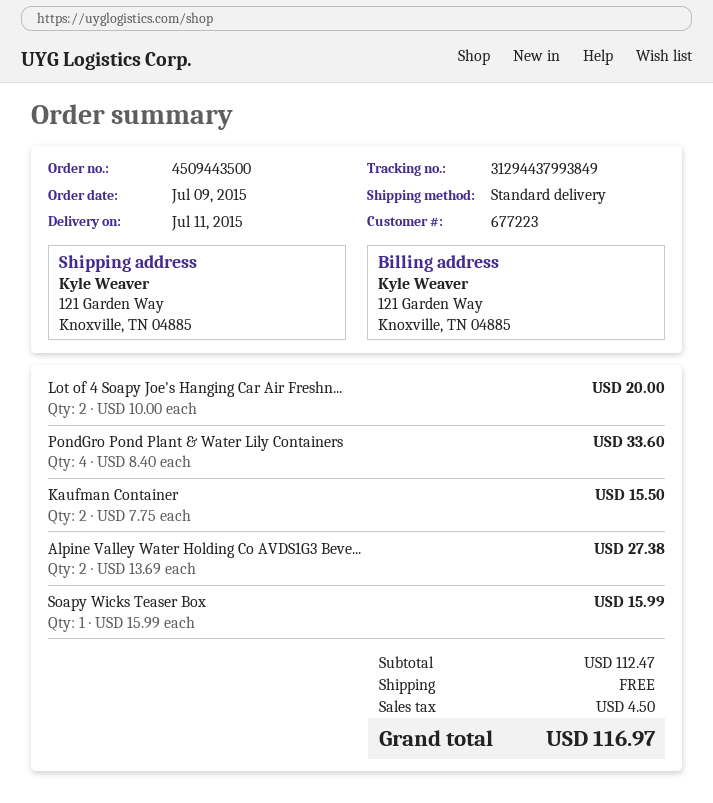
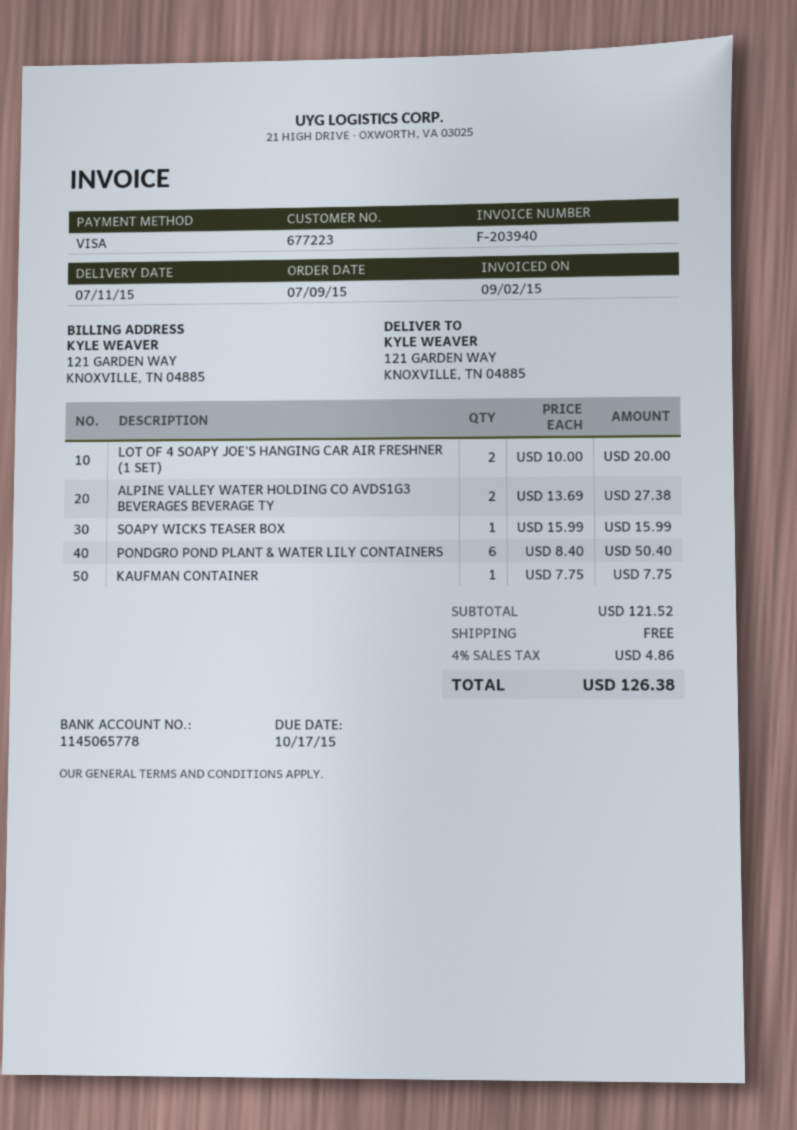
PondGro Pond Plant & Water Lily Containers: 4 x 8.40 = 33.60 -> 6 x 8.40 = 50.40
Kaufman Container: 2 x 7.75 = 15.50 -> 1 x 7.75 = 7.75
subtotal: 112.47 -> 121.52
tax: 4.50 -> 4.86
total: 116.97 -> 126.38

